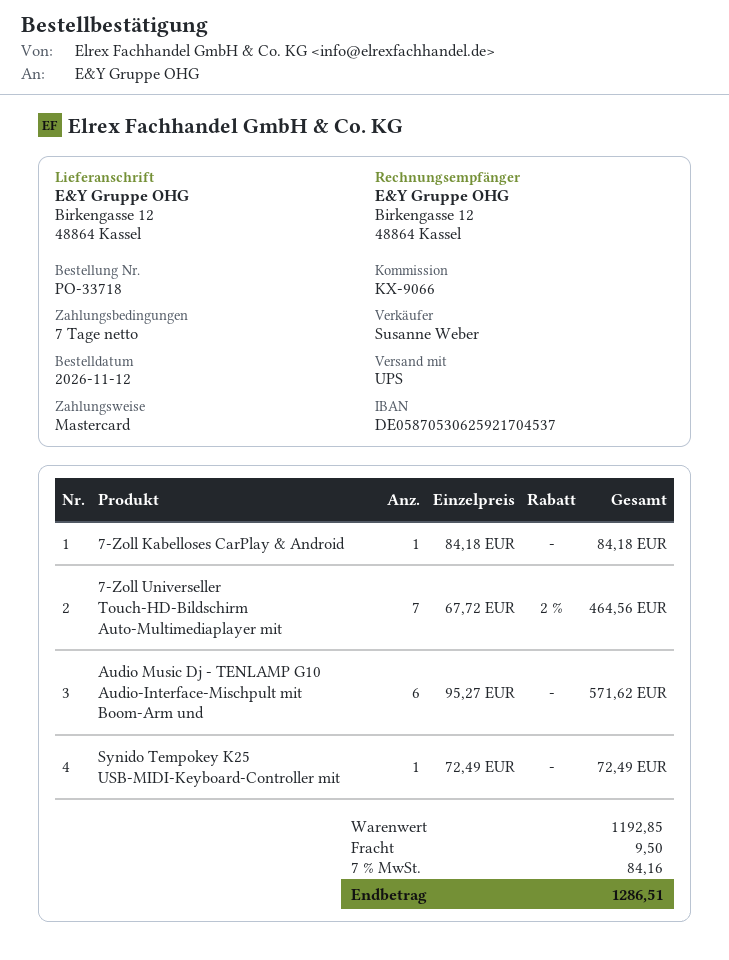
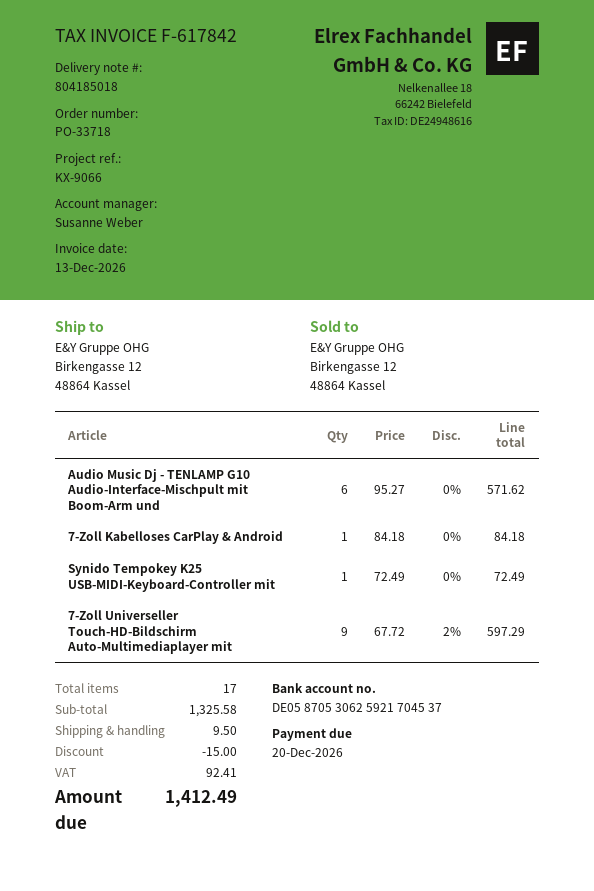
7-Zoll Universeller Touch-HD-Bildschirm Auto-Multimediaplayer mit: 7 x 67.72 - 2% = 464.56 -> 9 x 67.72 - 2% = 597.29
subtotal: 1192.85 -> 1325.58
discount: none -> 15.00
tax: 84.16 -> 92.41
total: 1286.51 -> 1412.49

